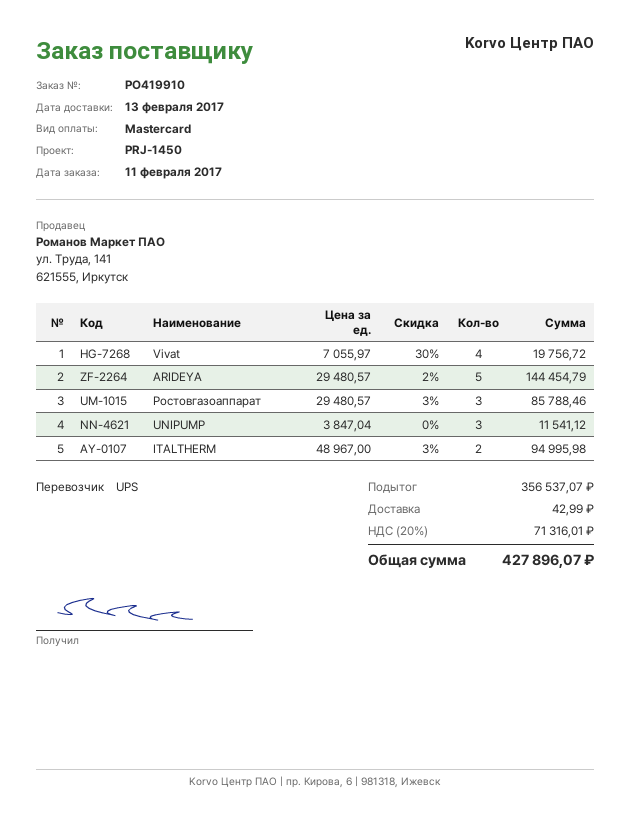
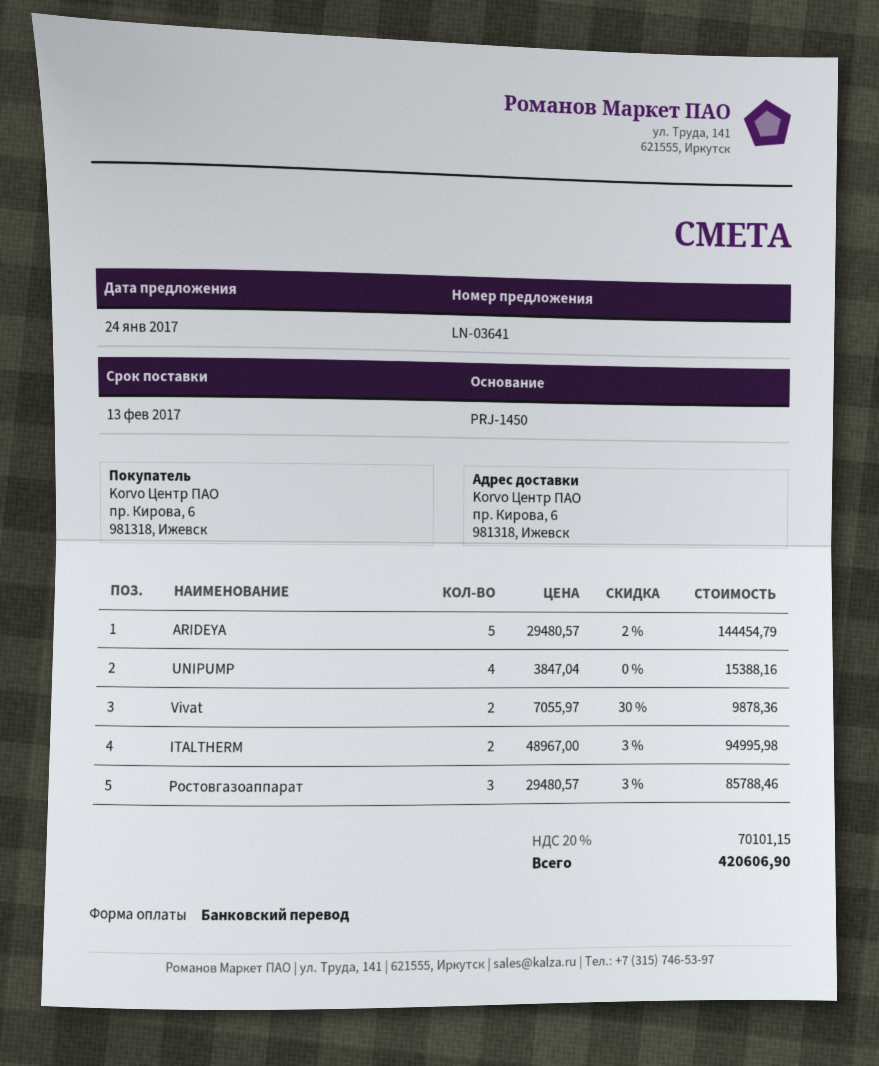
payment method: Mastercard -> bank transfer
Vivat: 4 x 7055.97 - 30% = 19756.72 -> 2 x 7055.97 - 30% = 9878.36
UNIPUMP: 3 x 3847.04 = 11541.12 -> 4 x 3847.04 = 15388.16
shipping: 42.99 -> none
tax: 20% = 71316.01 -> 20% = 70101.15
total: 427896.07 -> 420606.90

